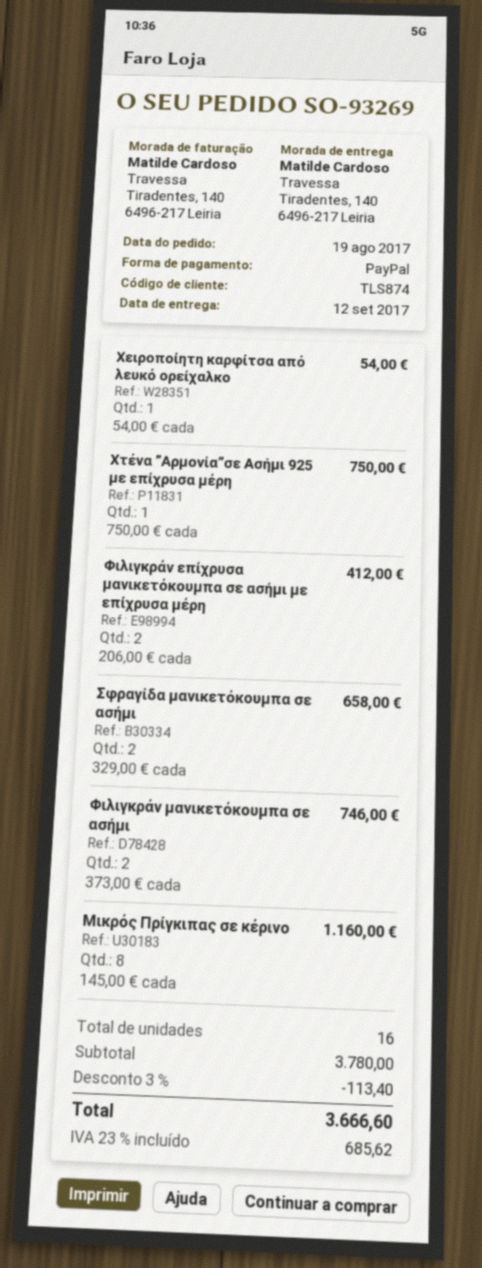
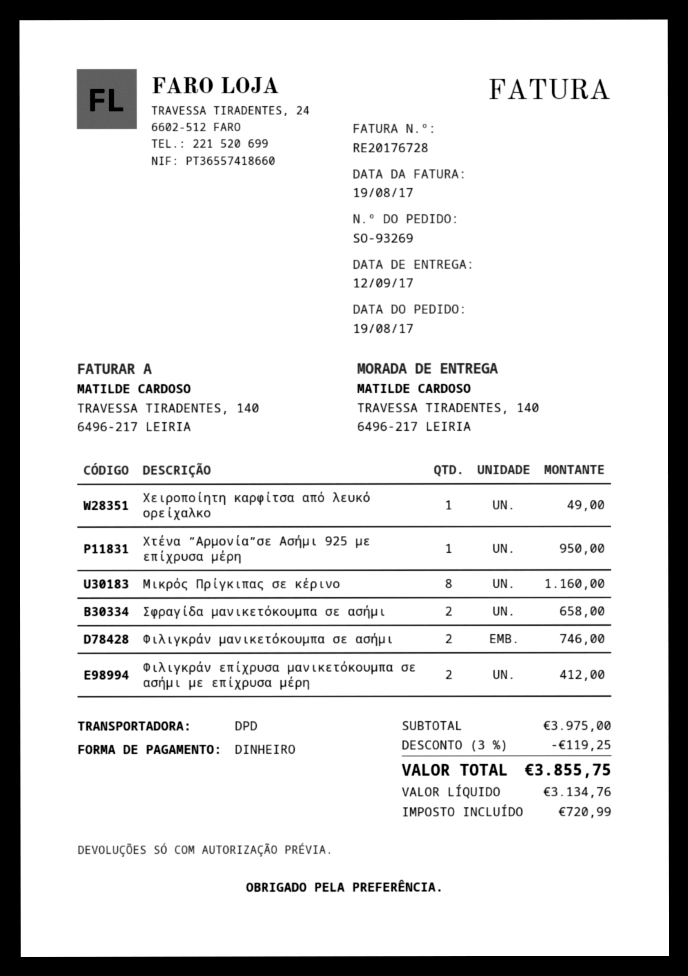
payment method: PayPal -> cash
Χειροποίητη καρφίτσα από λευκό ορείχαλκο: 1 for 54.00 -> 1 for 49.00
Χτένα ”Αρμονία”σε Ασήμι 925 με επίχρυσα μέρη: 1 for 750.00 -> 1 for 950.00
subtotal: 3780.00 -> 3975.00
discount: 3% = 113.40 -> 3% = 119.25
tax: 685.62 -> 720.99
total: 3666.60 -> 3855.75

